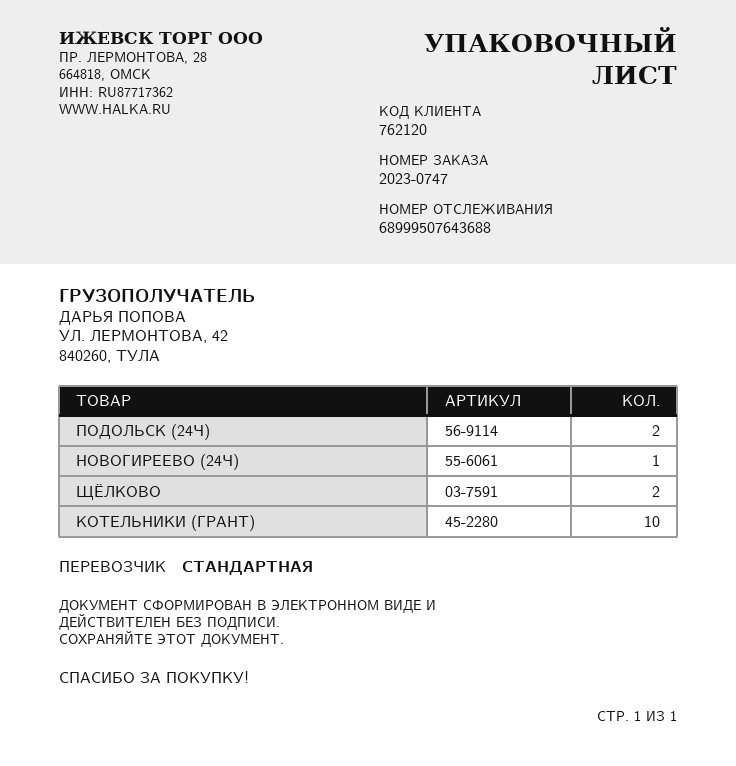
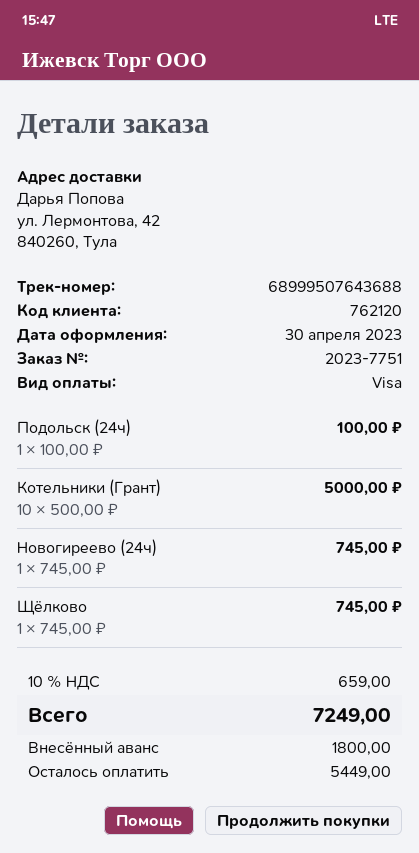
order number: 2023-0747 -> 2023-7751
ПОДОЛЬСК (24Ч): 2 -> 1
ЩЁЛКОВО: 2 -> 1

